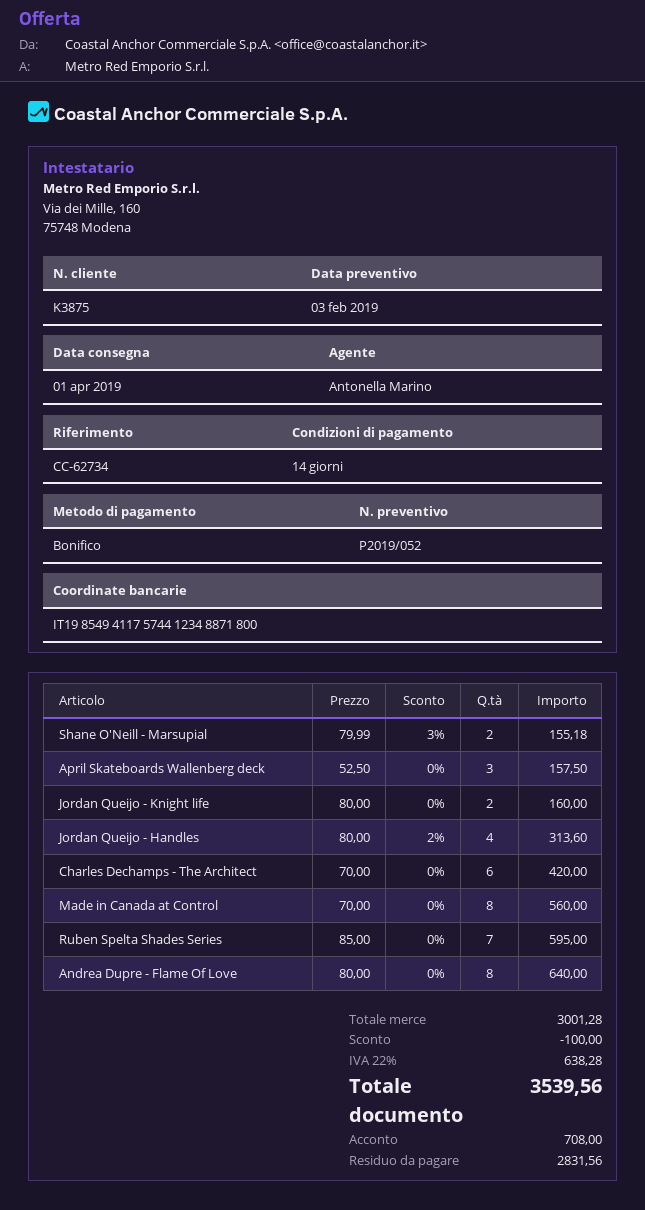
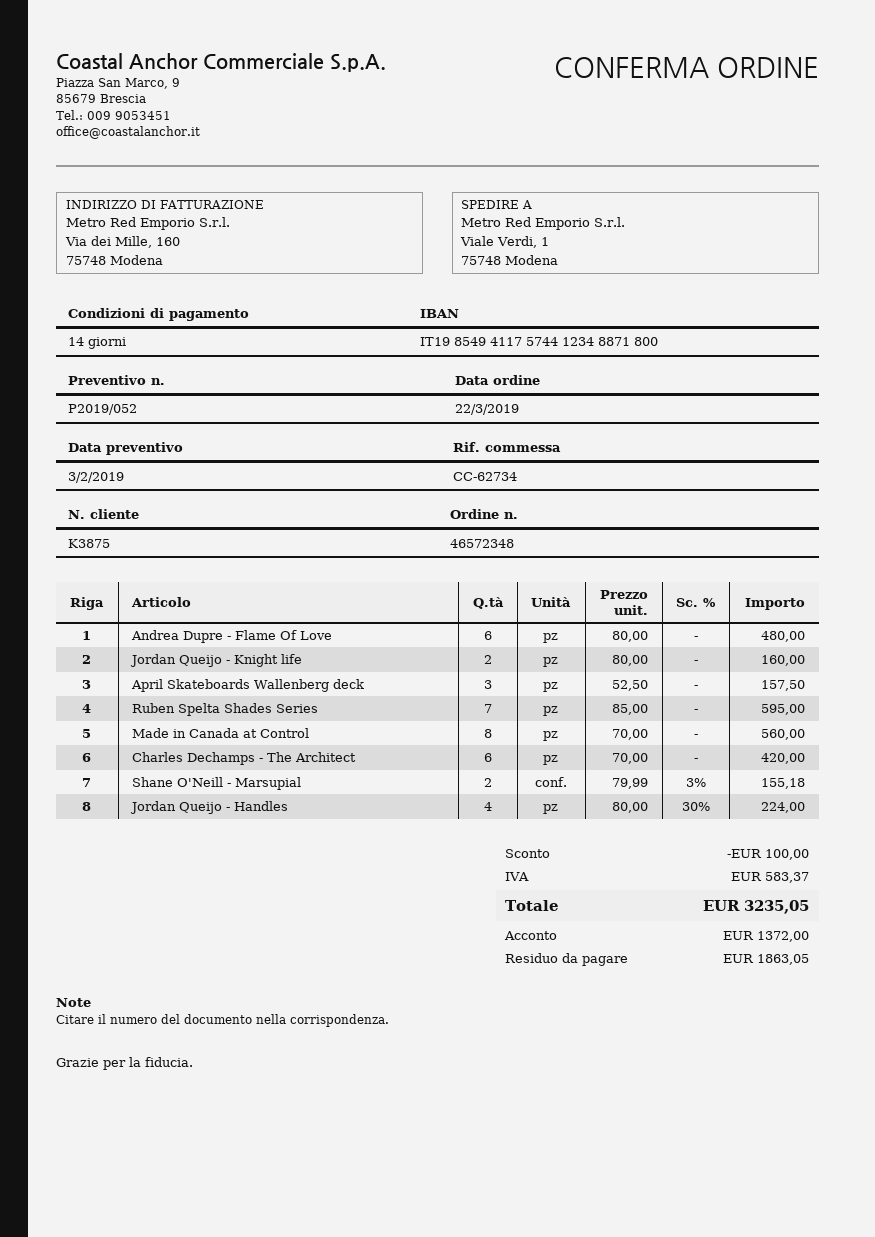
Jordan Queijo - Handles: 4 x 80.00 - 2% = 313.60 -> 4 x 80.00 - 30% = 224.00
Andrea Dupre - Flame Of Love: 8 x 80.00 = 640.00 -> 6 x 80.00 = 480.00
tax: 638.28 -> 583.37
total: 3539.56 -> 3235.05
deposit: 708.00 -> 1372.00
balance: 2831.56 -> 1863.05

